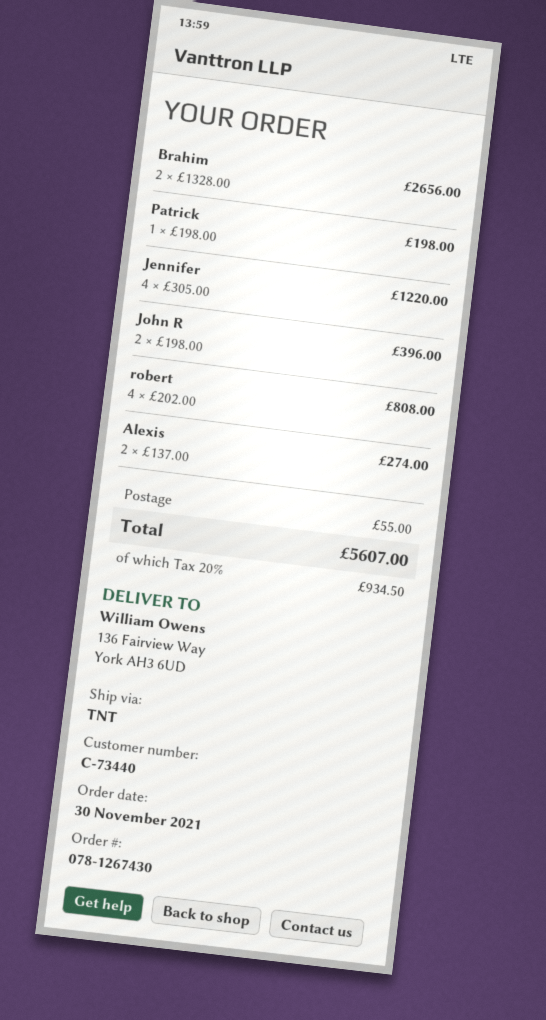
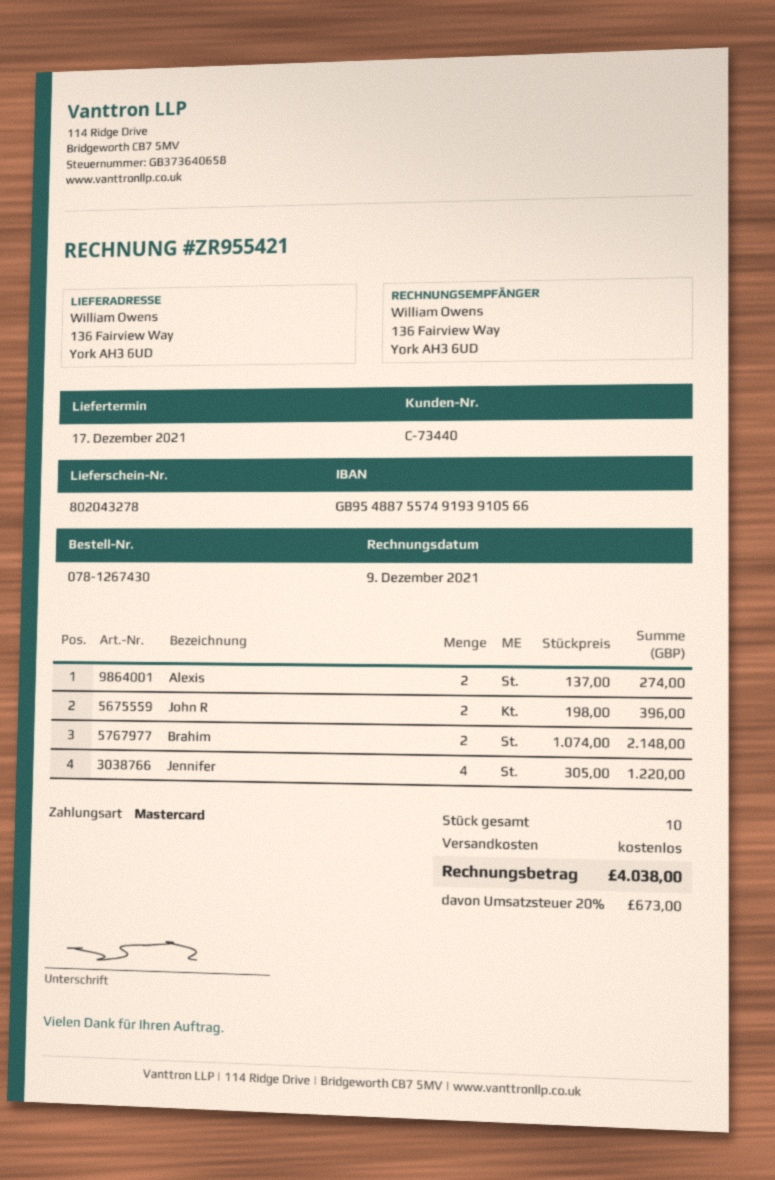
Brahim: 2 x 1328.00 = 2656.00 -> 2 x 1074.00 = 2148.00
Patrick: 1 x 198.00 = 198.00 -> none
robert: 4 x 202.00 = 808.00 -> none
shipping: 55.00 -> 0.00
tax: 20% = 934.50 -> 20% = 673.00
total: 5607.00 -> 4038.00

